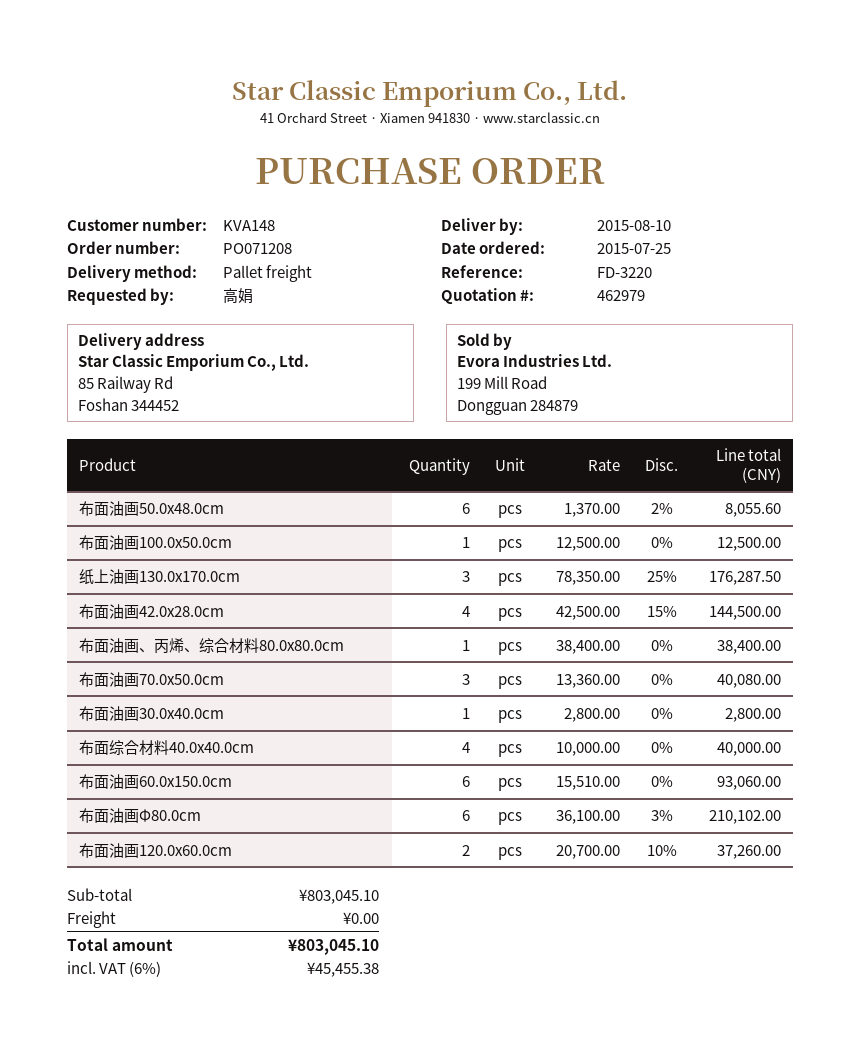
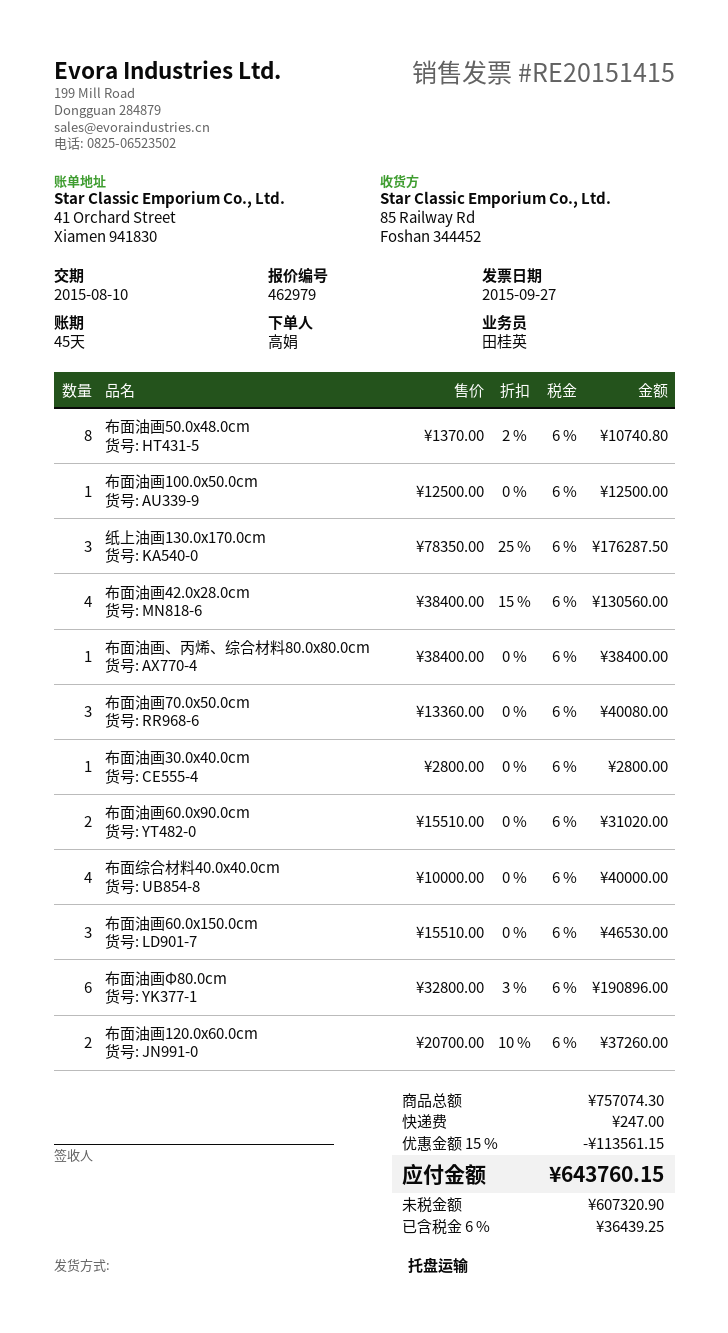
布面油画50.0x48.0cm: 6 x 1370.00 - 2% = 8055.60 -> 8 x 1370.00 - 2% = 10740.80
布面油画42.0x28.0cm: 4 x 42500.00 - 15% = 144500.00 -> 4 x 38400.00 - 15% = 130560.00
布面油画60.0x150.0cm: 6 x 15510.00 = 93060.00 -> 3 x 15510.00 = 46530.00
布面油画Φ80.0cm: 6 x 36100.00 - 3% = 210102.00 -> 6 x 32800.00 - 3% = 190896.00
布面油画60.0x90.0cm: none -> 2 x 15510.00 = 31020.00
subtotal: 803045.10 -> 757074.30
discount: none -> 15% = 113561.15
shipping: 0.00 -> 247.00
tax: 6% = 45455.38 -> 6% = 36439.25
total: 803045.10 -> 643760.15

